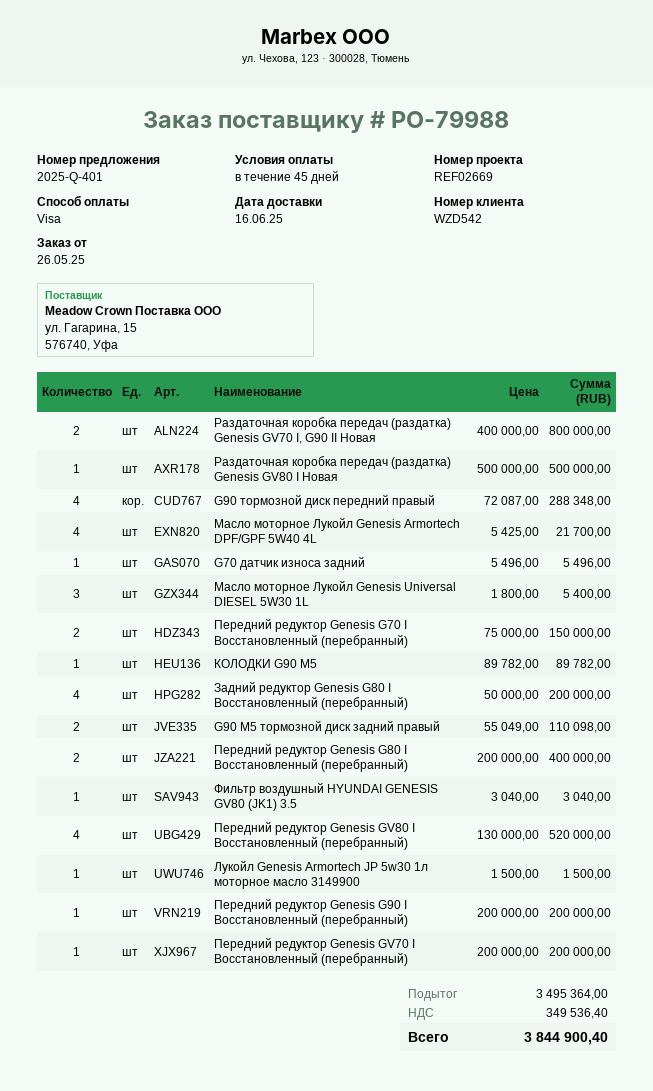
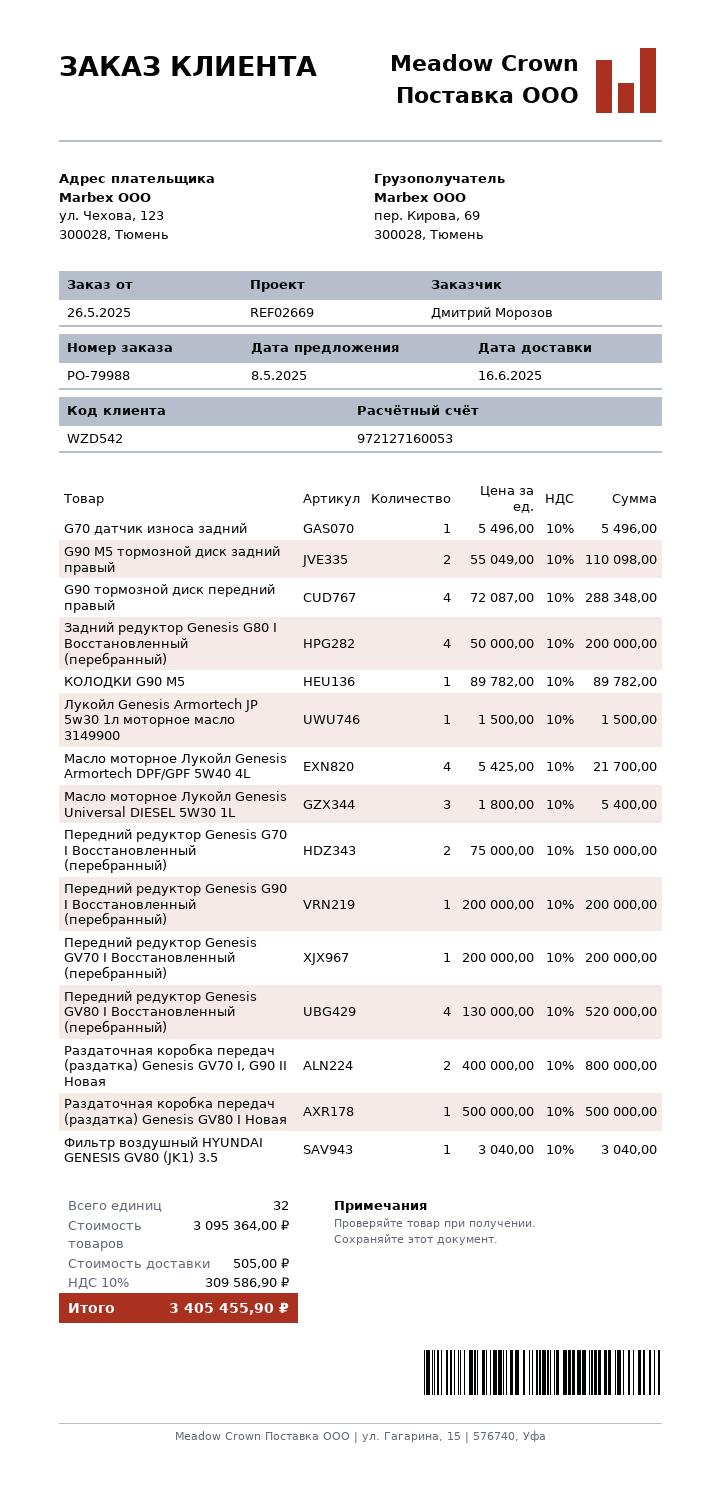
Передний редуктор Genesis G80 I Восстановленный (перебранный): 2 x 200000.00 = 400000.00 -> none
subtotal: 3495364.00 -> 3095364.00
shipping: none -> 505.00
tax: 349536.40 -> 309586.90
total: 3844900.40 -> 3405455.90

